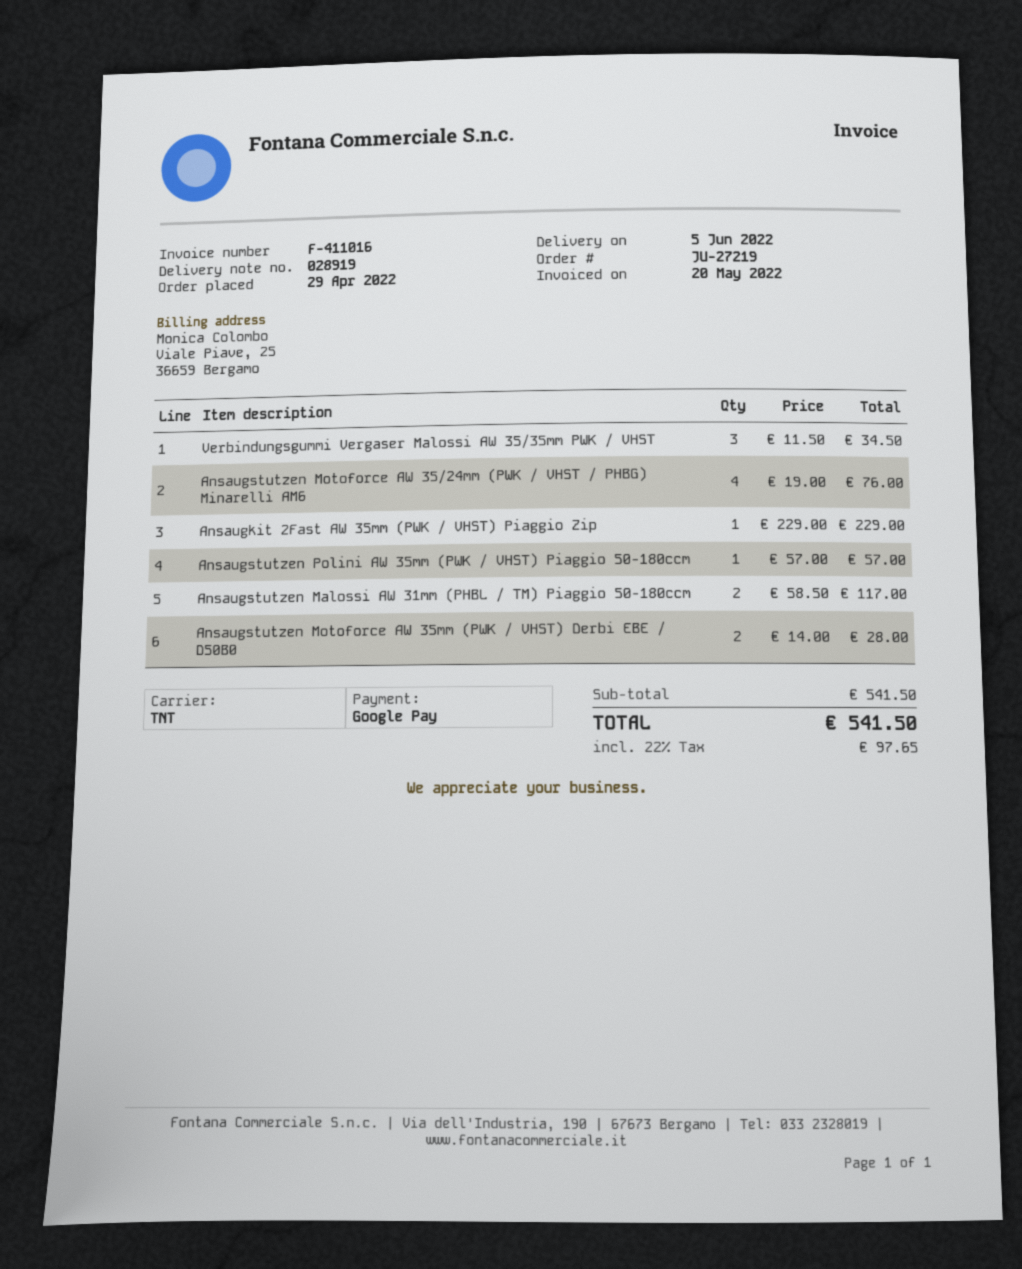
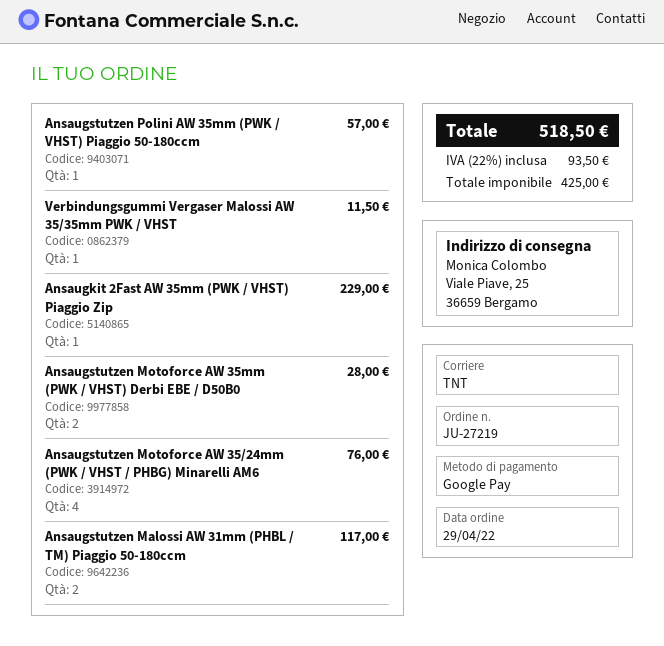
Verbindungsgummi Vergaser Malossi AW 35/35mm PWK / VHST: 3 for 34.50 -> 1 for 11.50
tax: 22% = 97.65 -> 22% = 93.50
total: 541.50 -> 518.50

